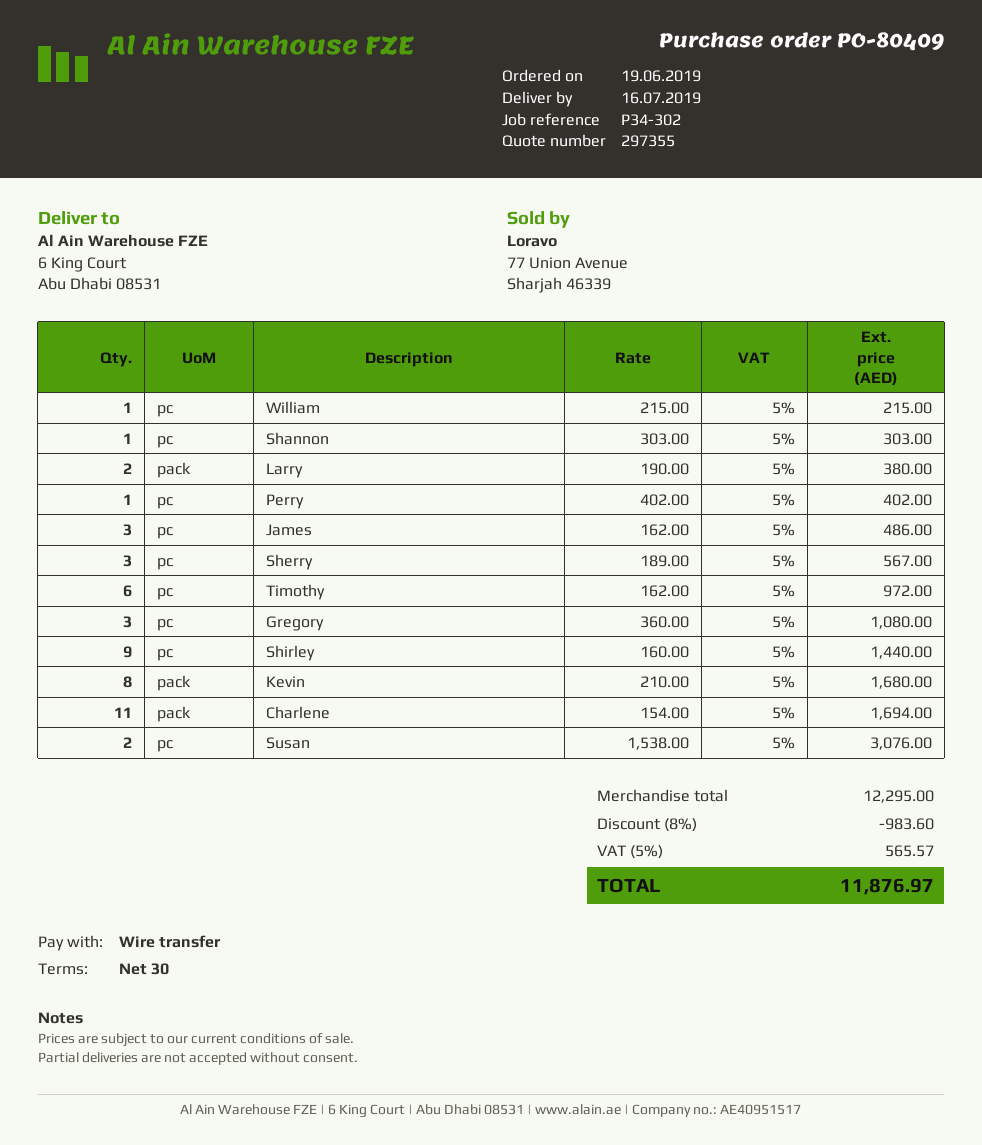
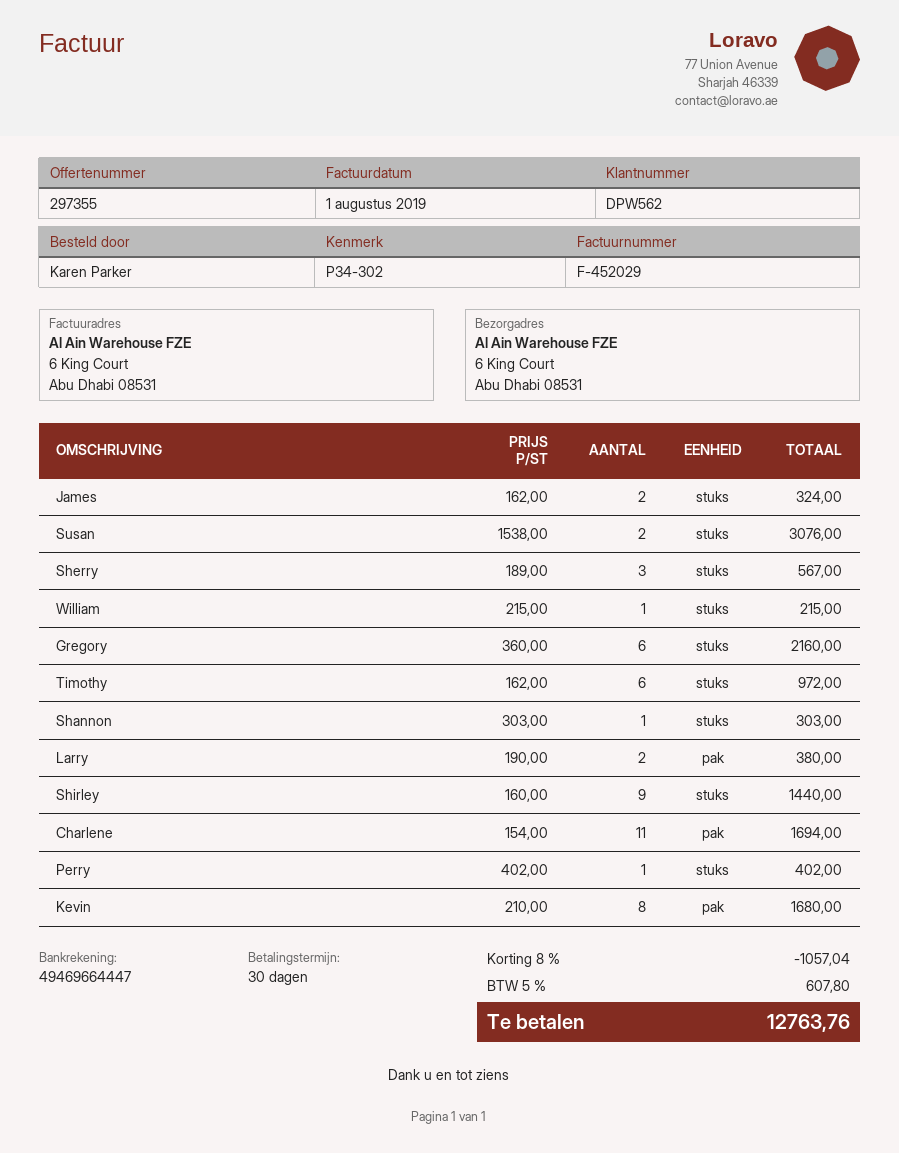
James: 3 x 162.00 = 486.00 -> 2 x 162.00 = 324.00
Gregory: 3 x 360.00 = 1080.00 -> 6 x 360.00 = 2160.00
discount: 8% = 983.60 -> 8% = 1057.04
tax: 5% = 565.57 -> 5% = 607.80
total: 11876.97 -> 12763.76

